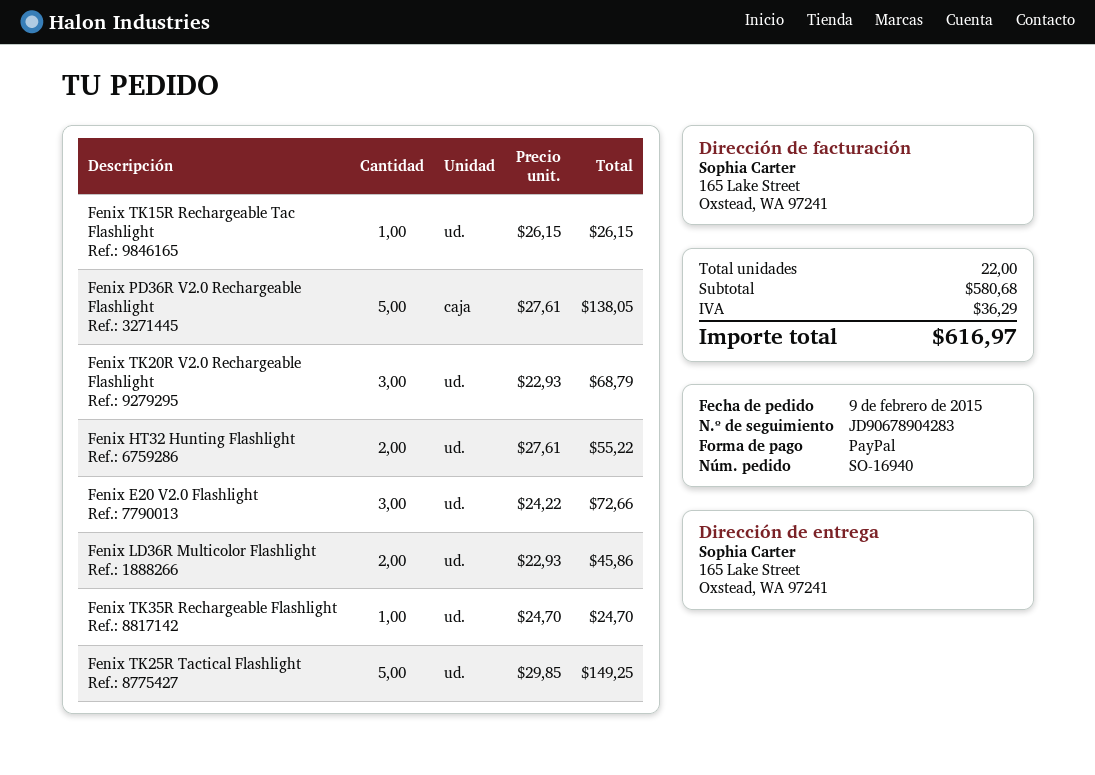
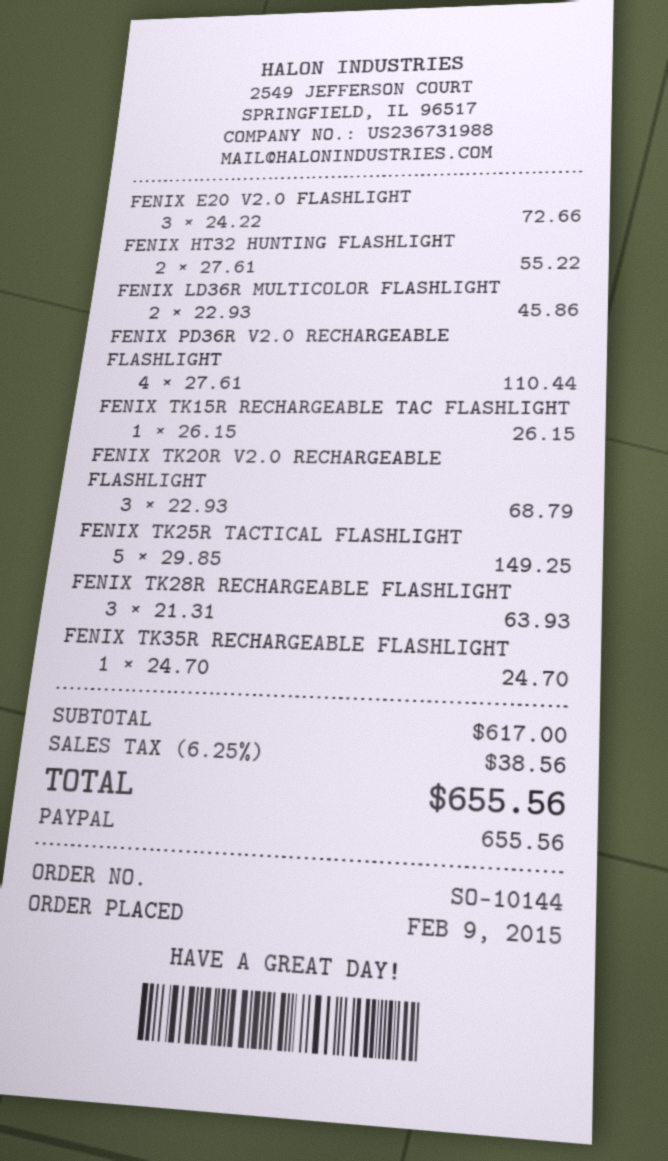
order number: SO-16940 -> SO-10144
Fenix PD36R V2.0 Rechargeable Flashlight: 5 x 27.61 = 138.05 -> 4 x 27.61 = 110.44
FENIX TK28R RECHARGEABLE FLASHLIGHT: none -> 3 x 21.31 = 63.93
subtotal: 580.68 -> 617.00
tax: 36.29 -> 38.56
total: 616.97 -> 655.56

